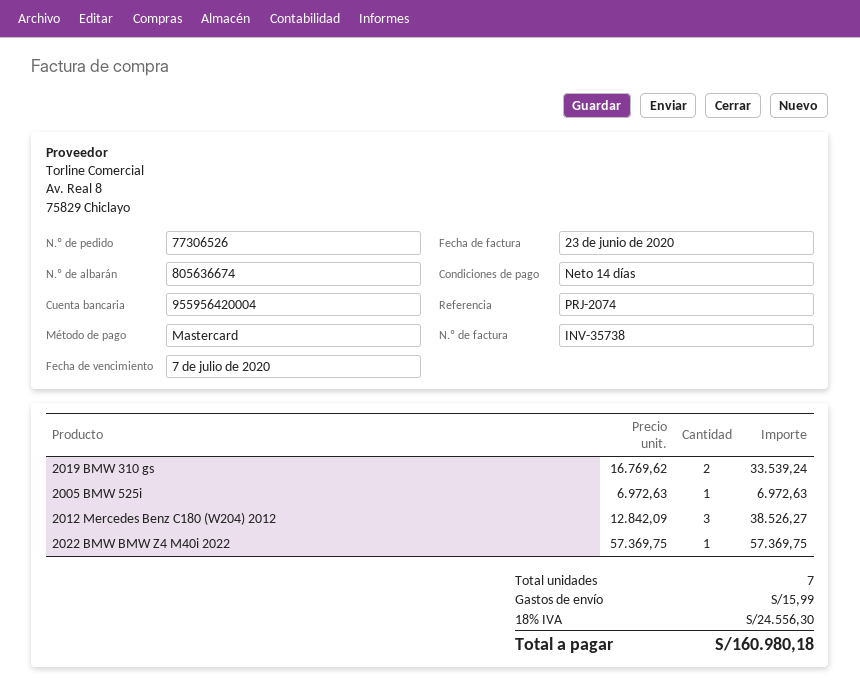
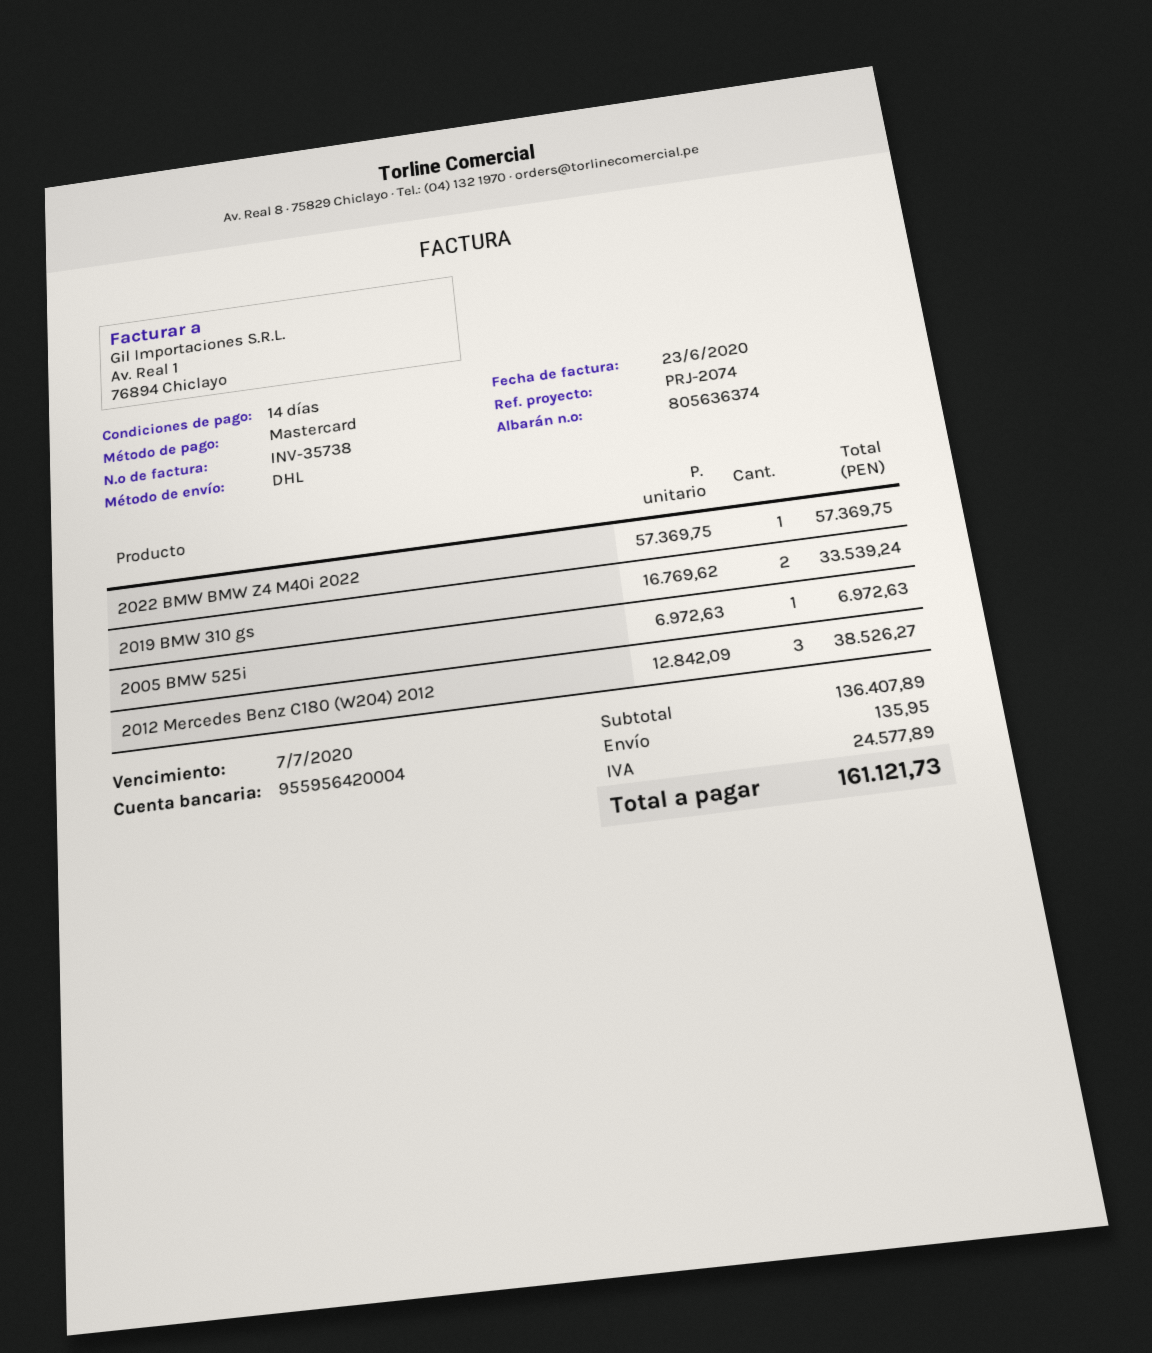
delivery note number: 805636674 -> 805636374
shipping: 15.99 -> 135.95
tax: 24556.30 -> 24577.89
total: 160980.18 -> 161121.73

